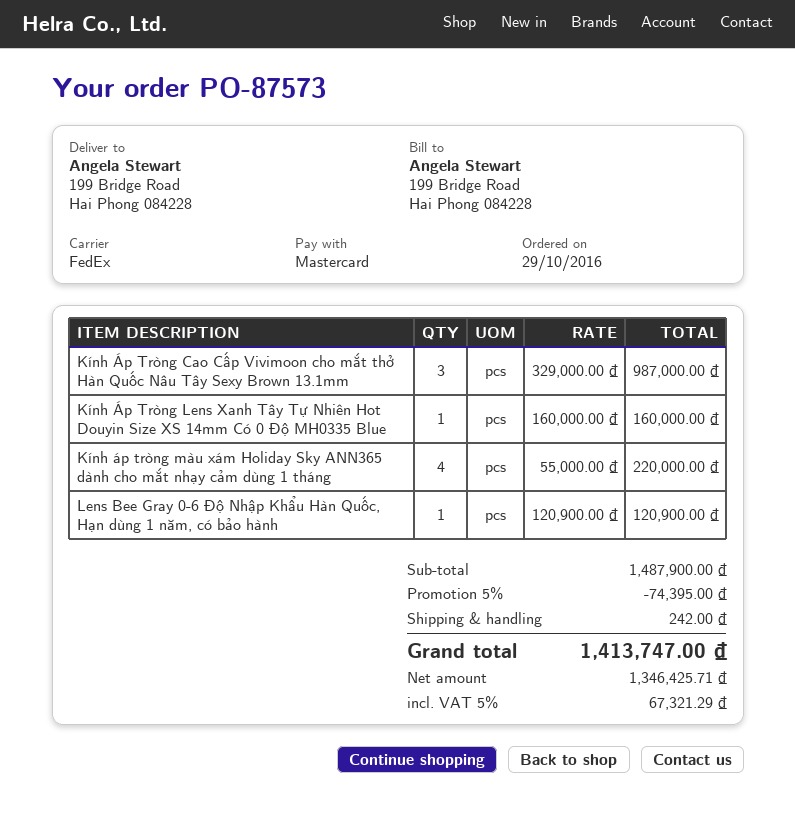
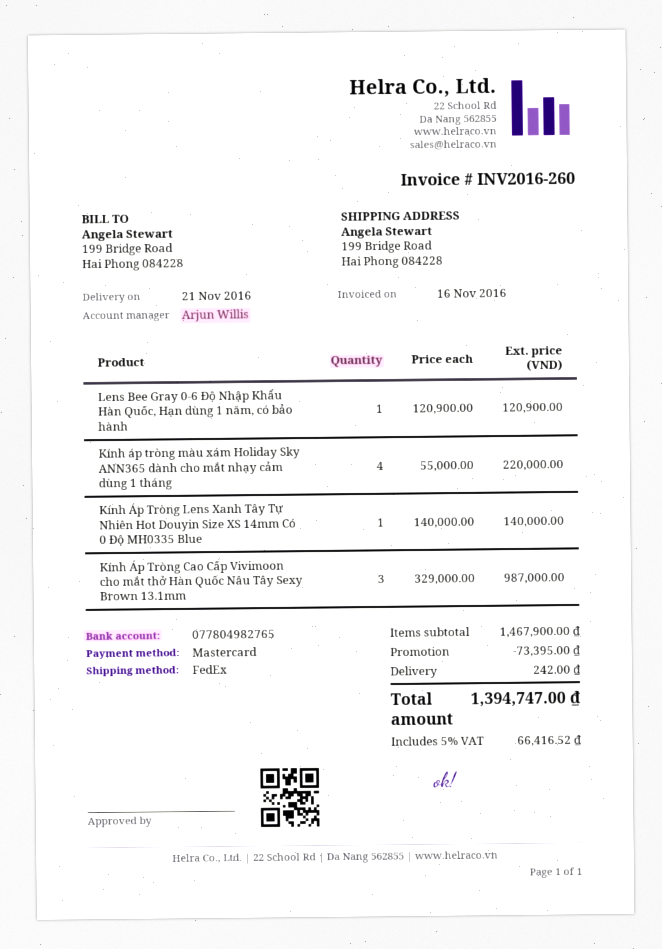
Kính Áp Tròng Lens Xanh Tây Tự Nhiên Hot Douyin Size XS 14mm Có 0 Độ MH0335 Blue: 1 x 160000.00 = 160000.00 -> 1 x 140000.00 = 140000.00
subtotal: 1487900.00 -> 1467900.00
discount: 74395.00 -> 73395.00
tax: 5% = 67321.29 -> 5% = 66416.52
total: 1413747.00 -> 1394747.00

